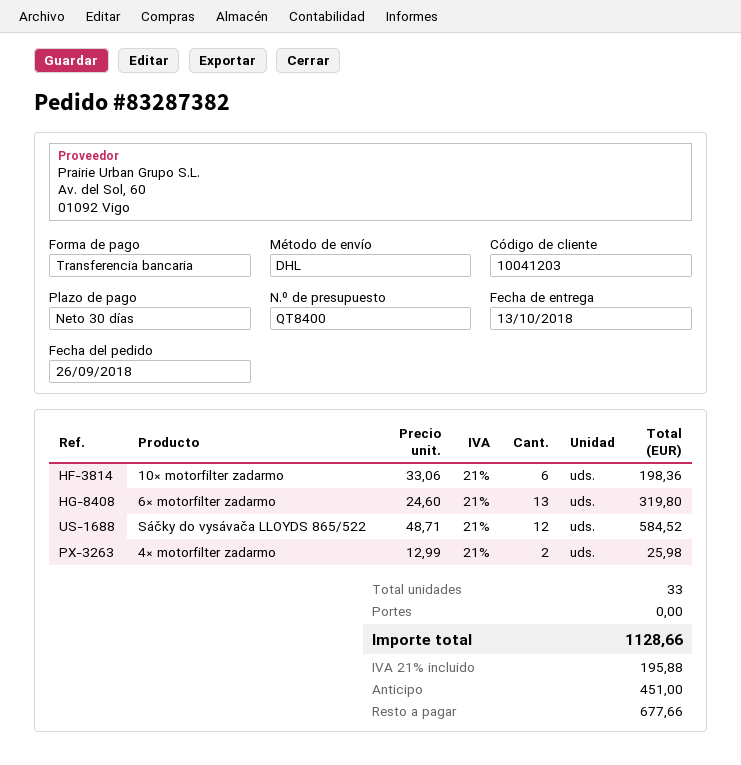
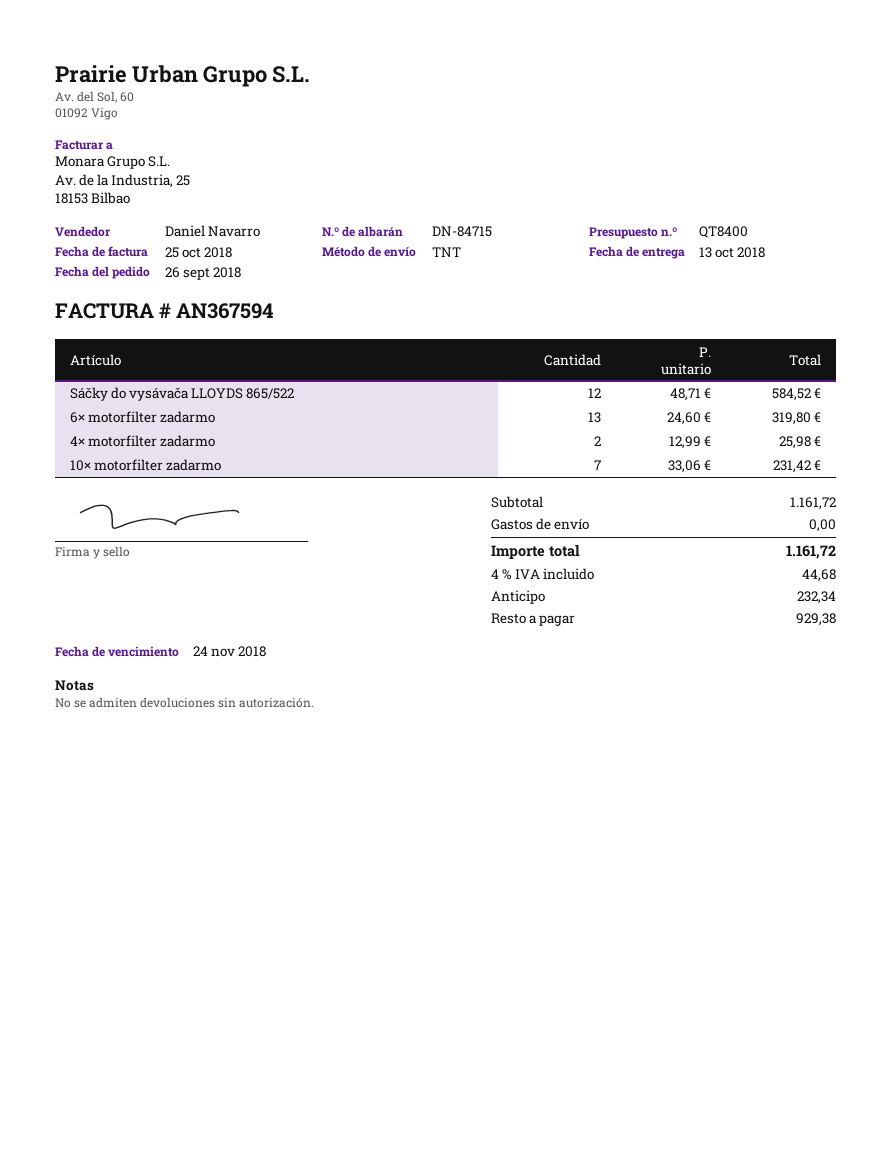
shipping method: DHL -> TNT
10× motorfilter zadarmo: 6 x 33.06 = 198.36 -> 7 x 33.06 = 231.42
tax: 21% = 195.88 -> 4% = 44.68
total: 1128.66 -> 1161.72
deposit: 451.00 -> 232.34
balance: 677.66 -> 929.38

